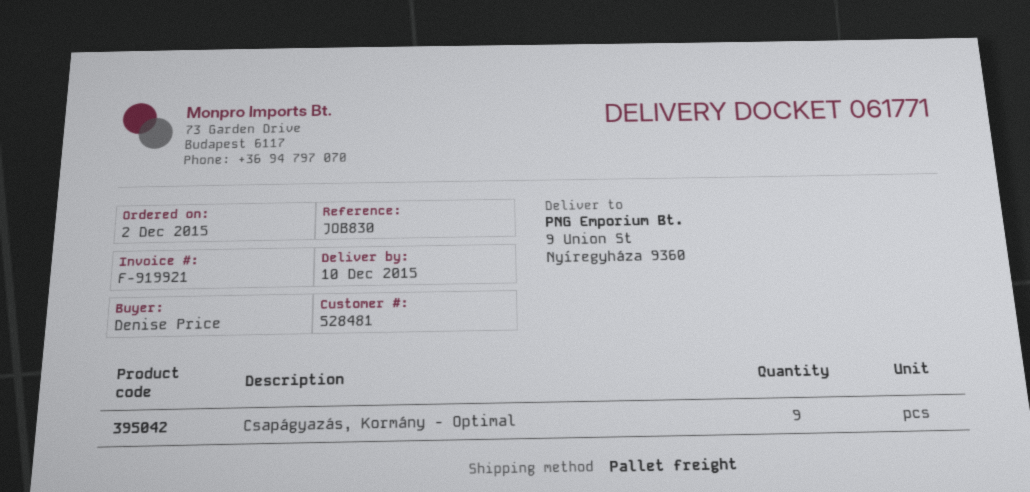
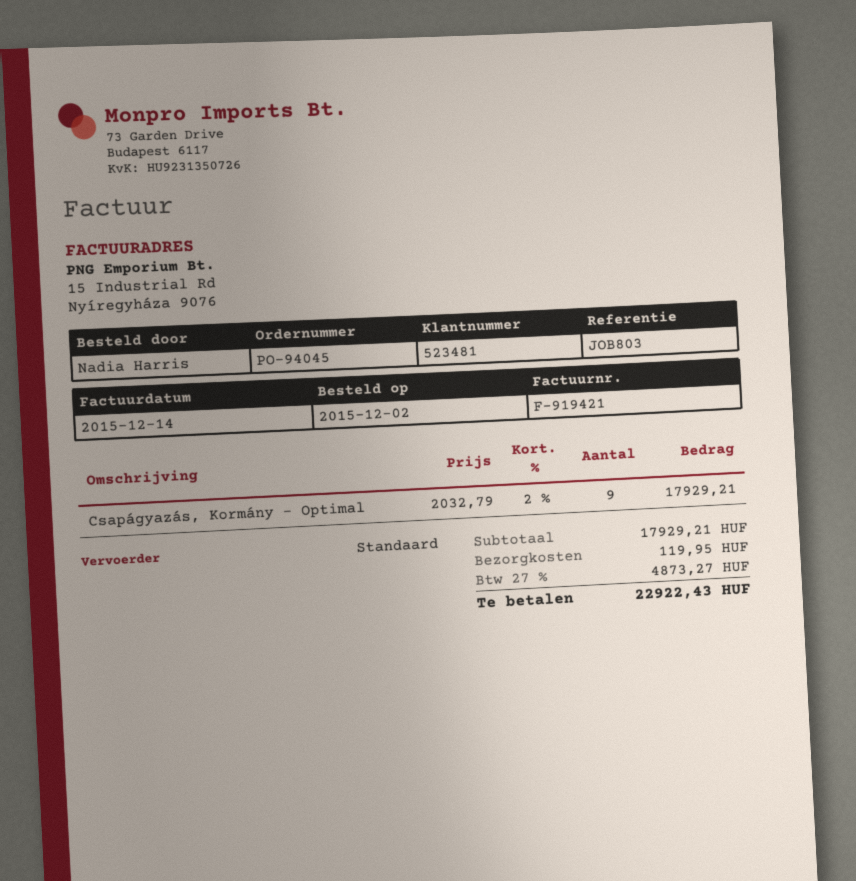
invoice number: F-919921 -> F-919421
customer number: 528481 -> 523481
reference: JOB830 -> JOB803
ordered by: Denise Price -> Nadia Harris
shipping method: pallet freight -> standard

